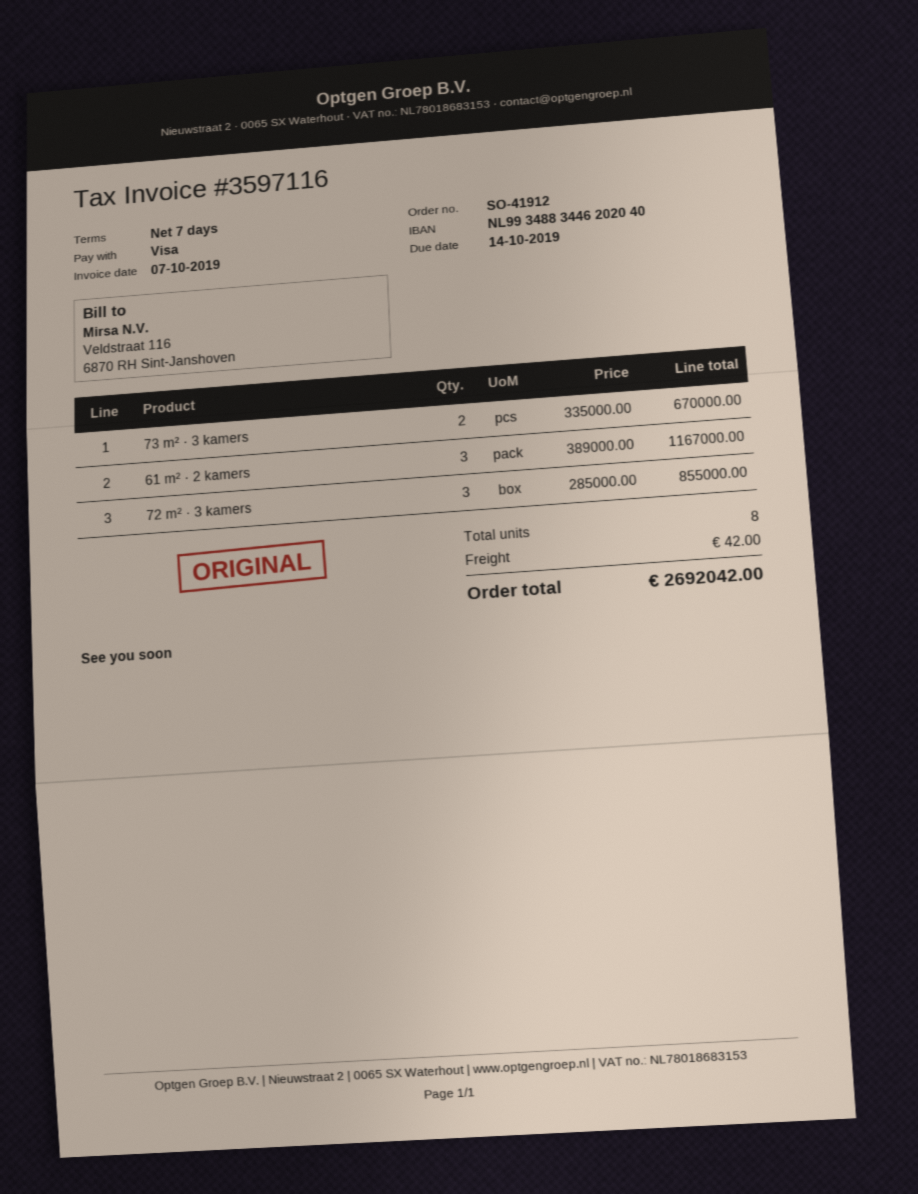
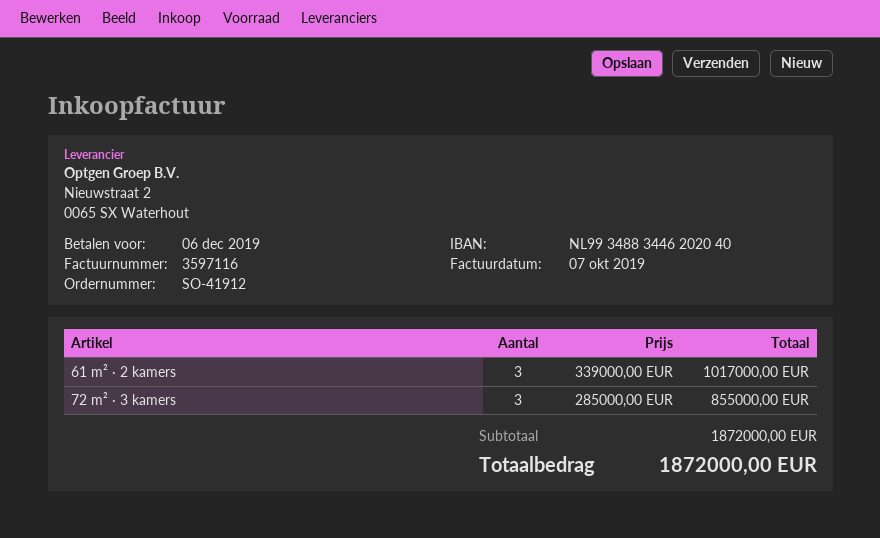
due date: 2019-10-14 -> 2019-12-06
73 m² · 3 kamers: 2 x 335000.00 = 670000.00 -> none
61 m² · 2 kamers: 3 x 389000.00 = 1167000.00 -> 3 x 339000.00 = 1017000.00
shipping: 42.00 -> none
total: 2692042.00 -> 1872000.00

